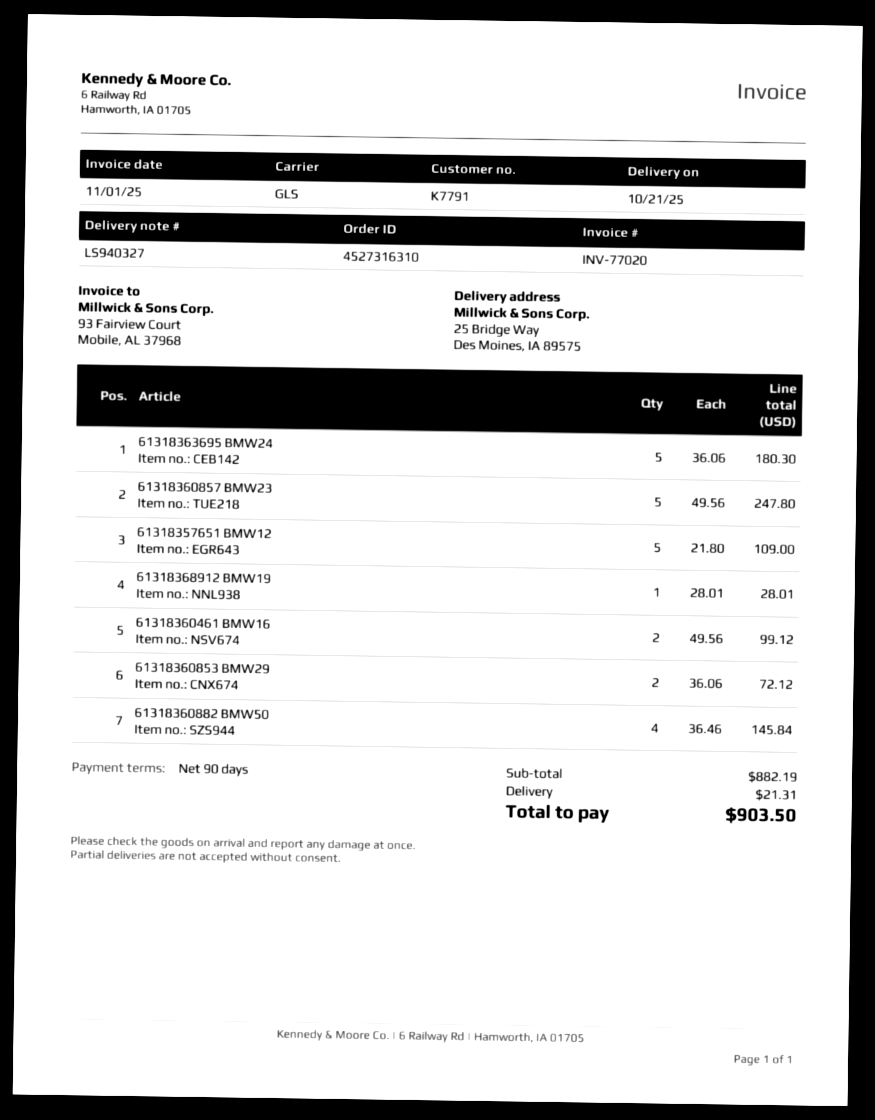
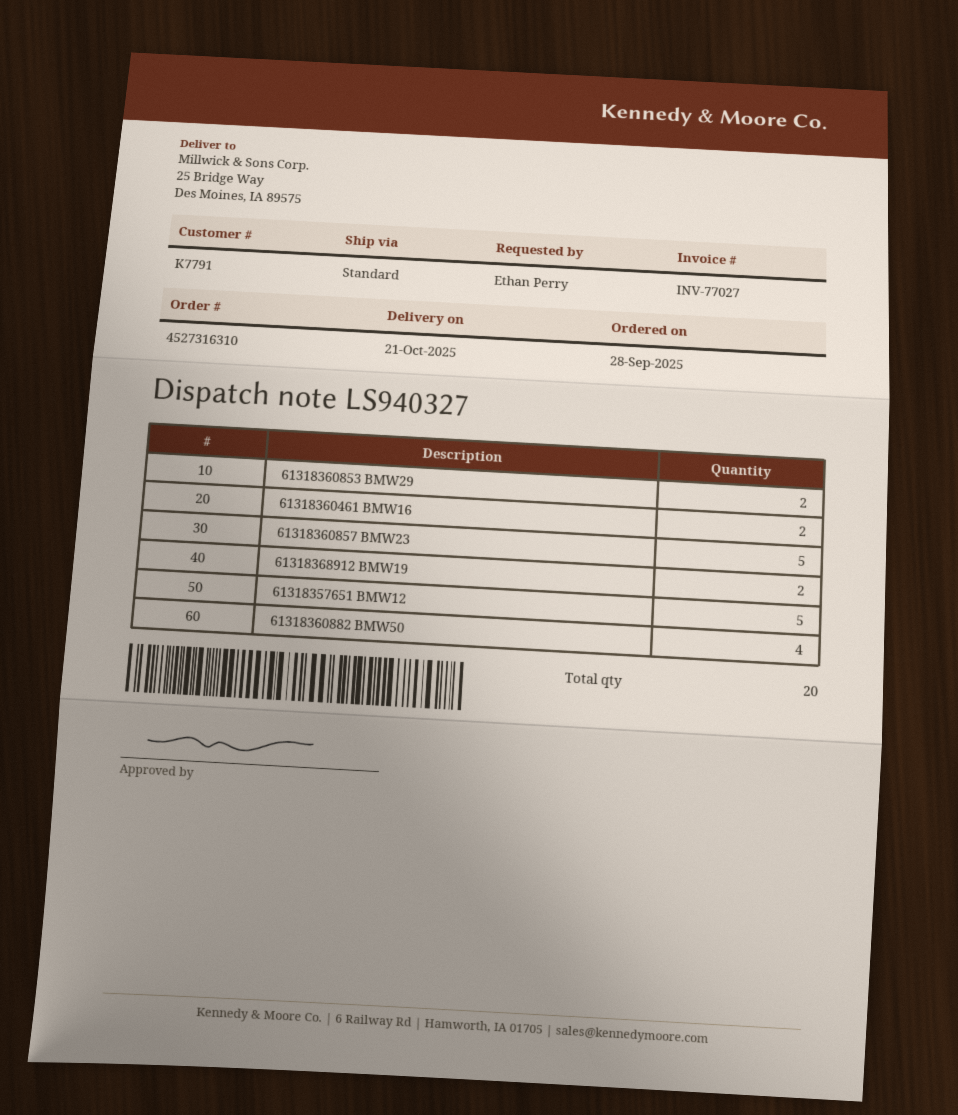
invoice number: INV-77020 -> INV-77027
shipping method: GLS -> standard
61318363695 BMW24: 5 -> none
61318368912 BMW19: 1 -> 2

